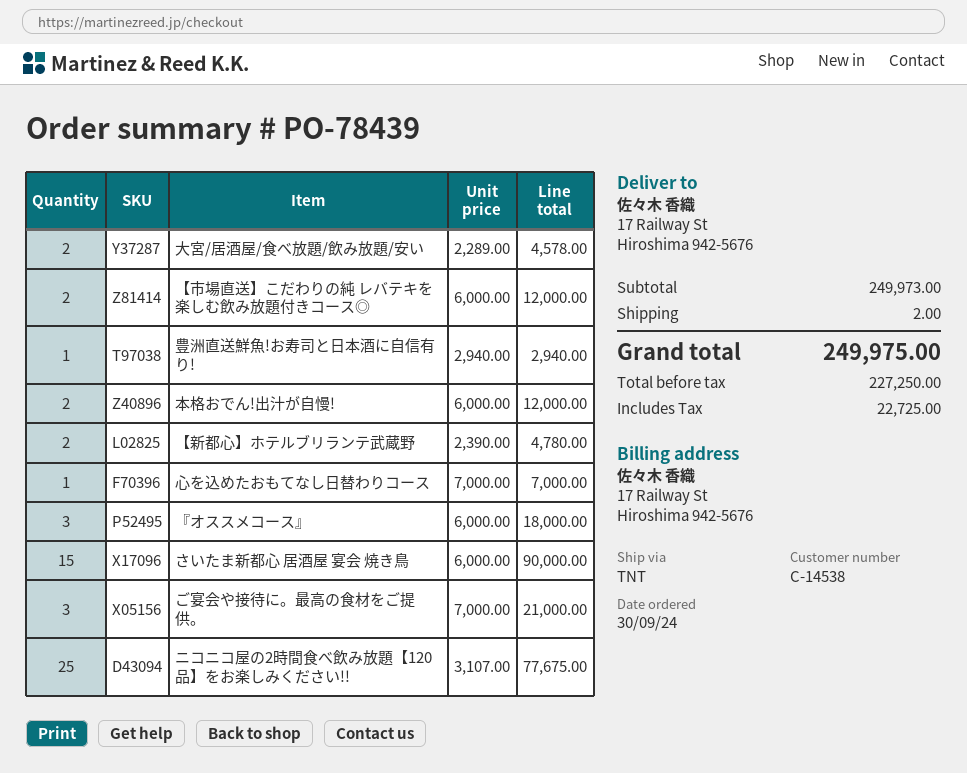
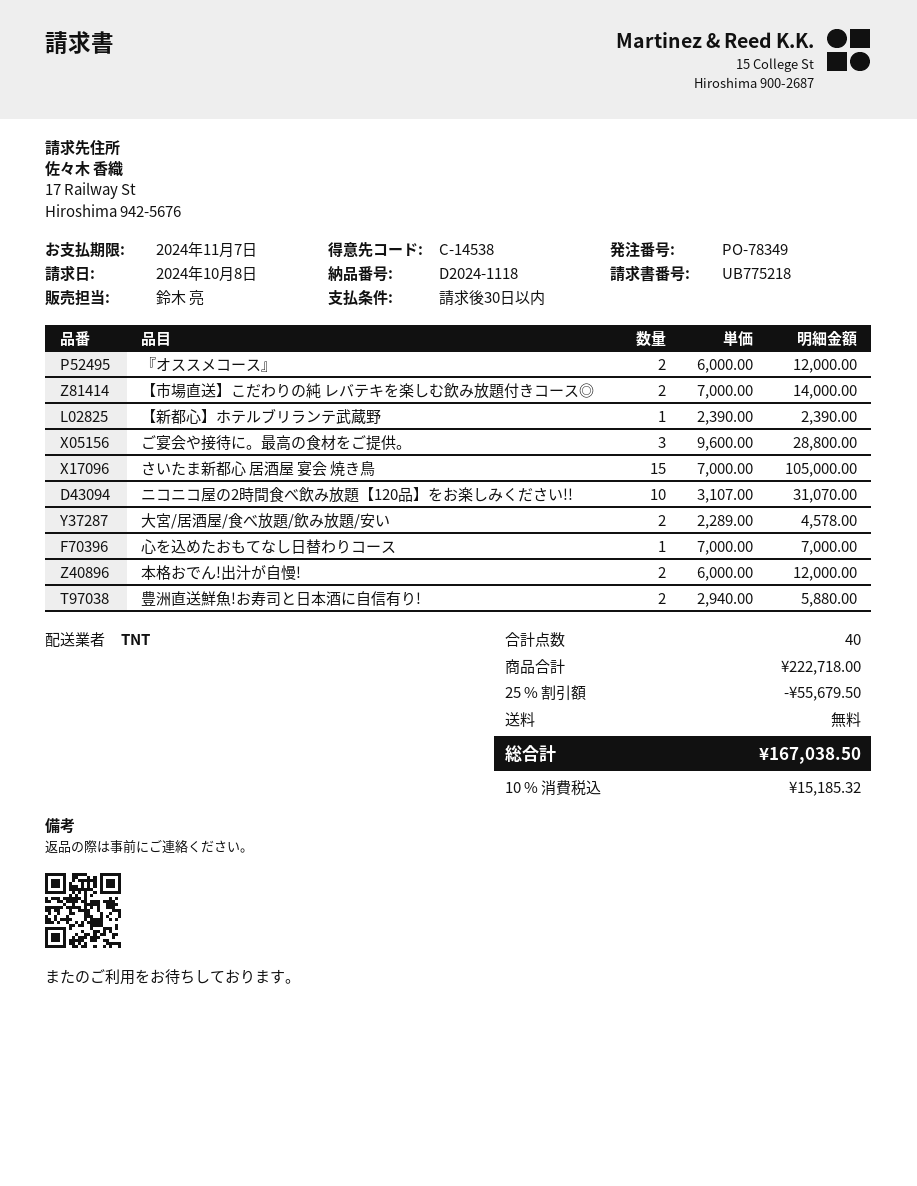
order number: PO-78439 -> PO-78349
【市場直送】こだわりの純 レバテキを楽しむ飲み放題付きコース◎: 2 x 6000.00 = 12000.00 -> 2 x 7000.00 = 14000.00
豊洲直送鮮魚!お寿司と日本酒に自信有り!: 1 x 2940.00 = 2940.00 -> 2 x 2940.00 = 5880.00
【新都心】ホテルブリランテ武蔵野: 2 x 2390.00 = 4780.00 -> 1 x 2390.00 = 2390.00
『オススメコース』: 3 x 6000.00 = 18000.00 -> 2 x 6000.00 = 12000.00
さいたま新都心 居酒屋 宴会 焼き鳥: 15 x 6000.00 = 90000.00 -> 15 x 7000.00 = 105000.00
ご宴会や接待に。最高の食材をご提供。: 3 x 7000.00 = 21000.00 -> 3 x 9600.00 = 28800.00
ニコニコ屋の2時間食べ飲み放題【120品】をお楽しみください!!: 25 x 3107.00 = 77675.00 -> 10 x 3107.00 = 31070.00
subtotal: 249973.00 -> 222718.00
discount: none -> 25% = 55679.50
shipping: 2.00 -> 0.00
tax: 22725.00 -> 15185.32
total: 249975.00 -> 167038.50

